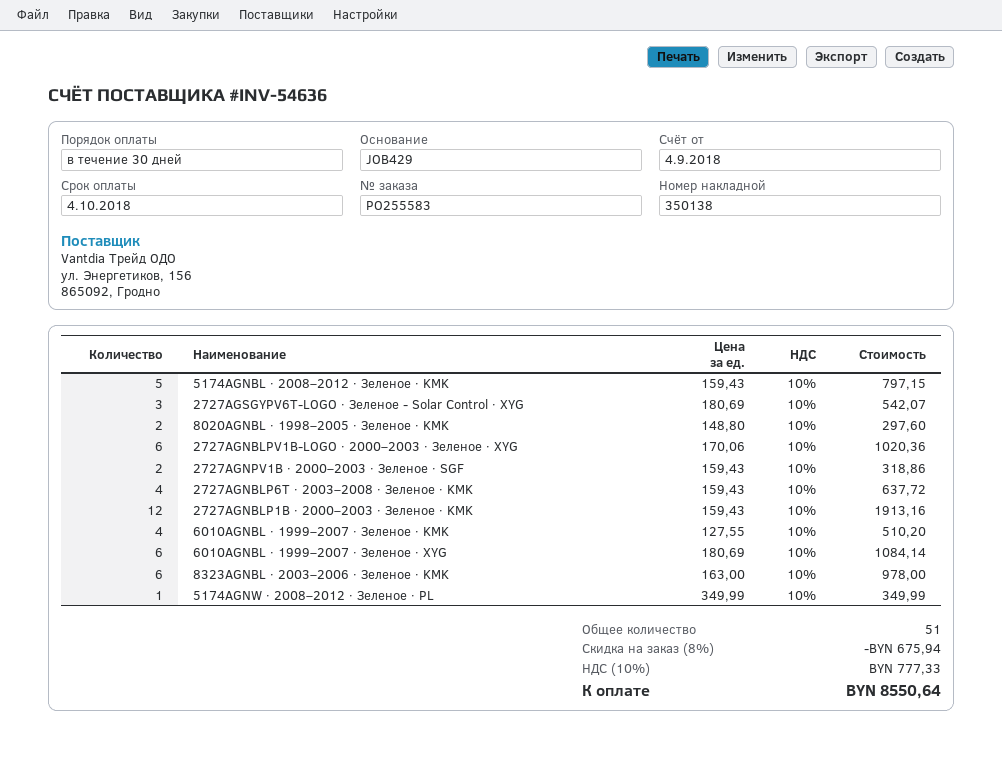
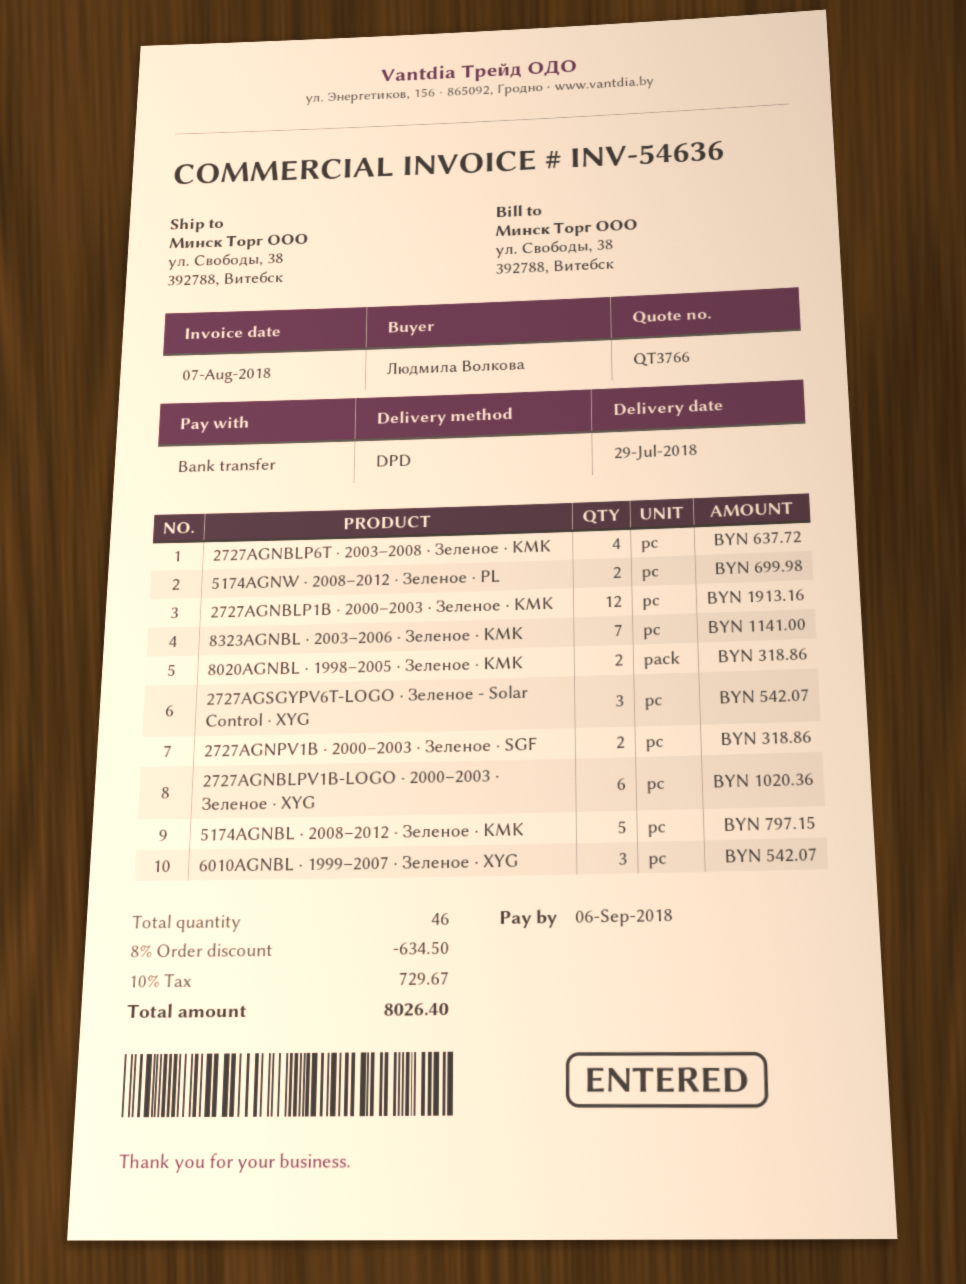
invoice date: 2018-09-04 -> 2018-08-07
due date: 2018-10-04 -> 2018-09-06
8020AGNBL · 1998–2005 · Зеленое · KMK: 2 for 297.60 -> 2 for 318.86
6010AGNBL · 1999–2007 · Зеленое · KMK: 4 for 510.20 -> none
6010AGNBL · 1999–2007 · Зеленое · XYG: 6 for 1084.14 -> 3 for 542.07
8323AGNBL · 2003–2006 · Зеленое · KMK: 6 for 978.00 -> 7 for 1141.00
5174AGNW · 2008–2012 · Зеленое · PL: 1 for 349.99 -> 2 for 699.98
total quantity: 51 -> 46
discount: 8% = 675.94 -> 8% = 634.50
tax: 10% = 777.33 -> 10% = 729.67
total: 8550.64 -> 8026.40

